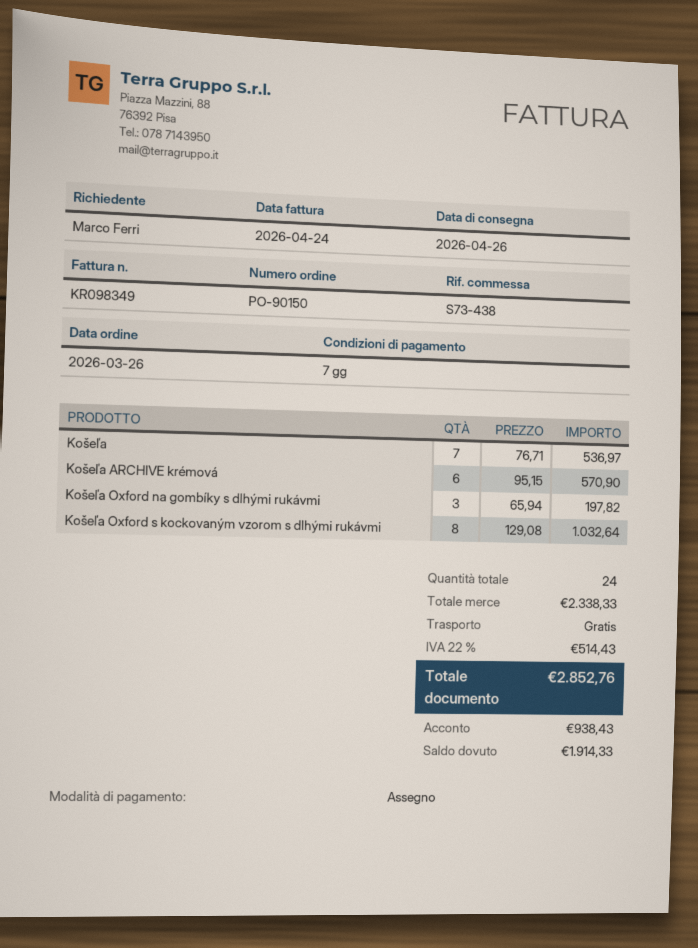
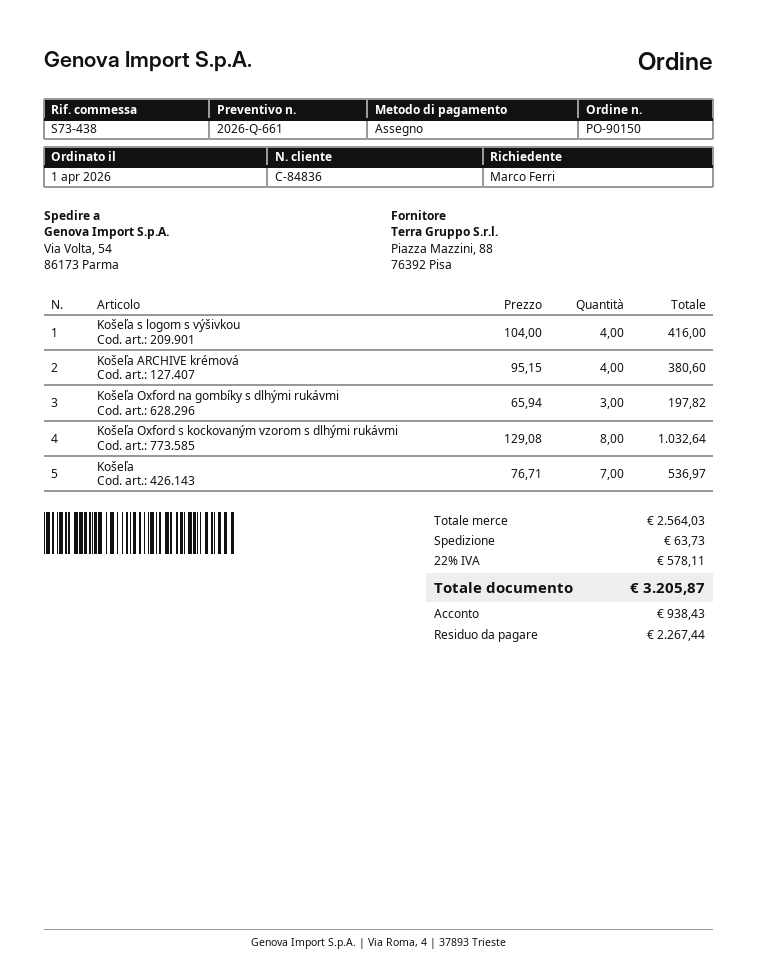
order date: 2026-03-26 -> 2026-04-01
Košeľa ARCHIVE krémová: 6 x 95.15 = 570.90 -> 4 x 95.15 = 380.60
Košeľa s logom s výšivkou: none -> 4 x 104.00 = 416.00
subtotal: 2338.33 -> 2564.03
shipping: 0.00 -> 63.73
tax: 22% = 514.43 -> 22% = 578.11
total: 2852.76 -> 3205.87
balance: 1914.33 -> 2267.44

